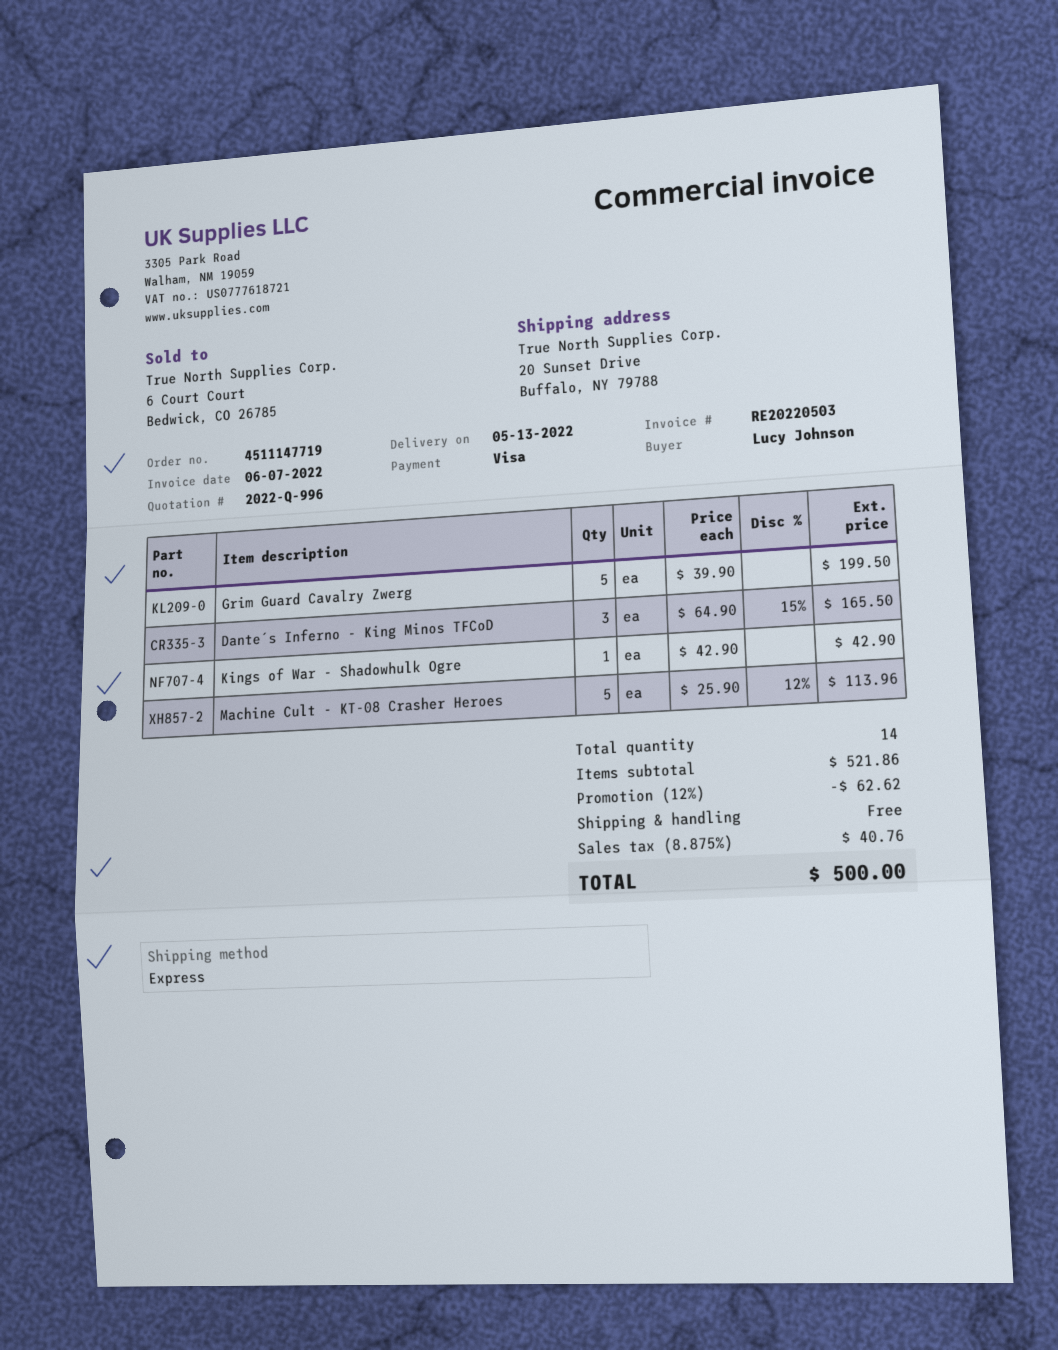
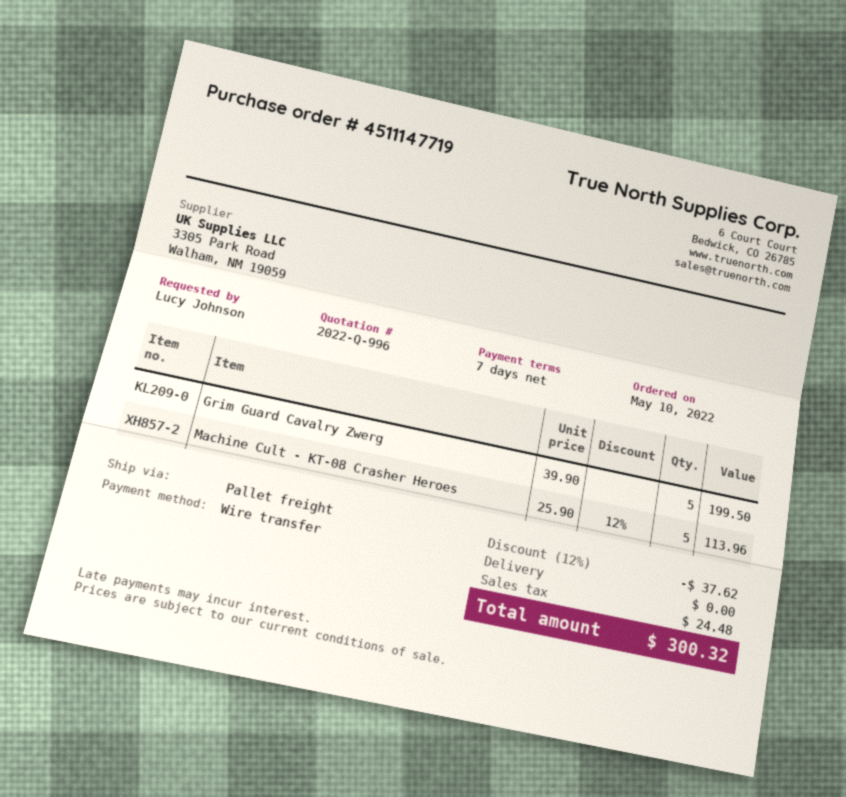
payment method: Visa -> bank transfer
shipping method: express -> pallet freight
Dante´s Inferno - King Minos TFCoD: 3 x 64.90 - 15% = 165.50 -> none
Kings of War - Shadowhulk Ogre: 1 x 42.90 = 42.90 -> none
discount: 12% = 62.62 -> 12% = 37.62
tax: 40.76 -> 24.48
total: 500.00 -> 300.32

